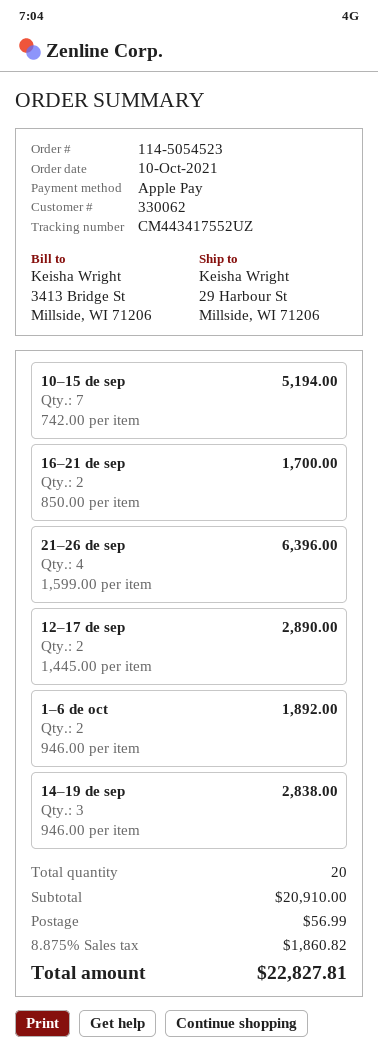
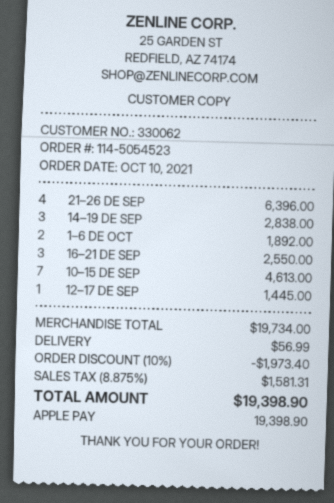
10–15 de sep: 7 for 5194.00 -> 7 for 4613.00
16–21 de sep: 2 for 1700.00 -> 3 for 2550.00
12–17 de sep: 2 for 2890.00 -> 1 for 1445.00
subtotal: 20910.00 -> 19734.00
discount: none -> 10% = 1973.40
tax: 8.875% = 1860.82 -> 8.875% = 1581.31
total: 22827.81 -> 19398.90

